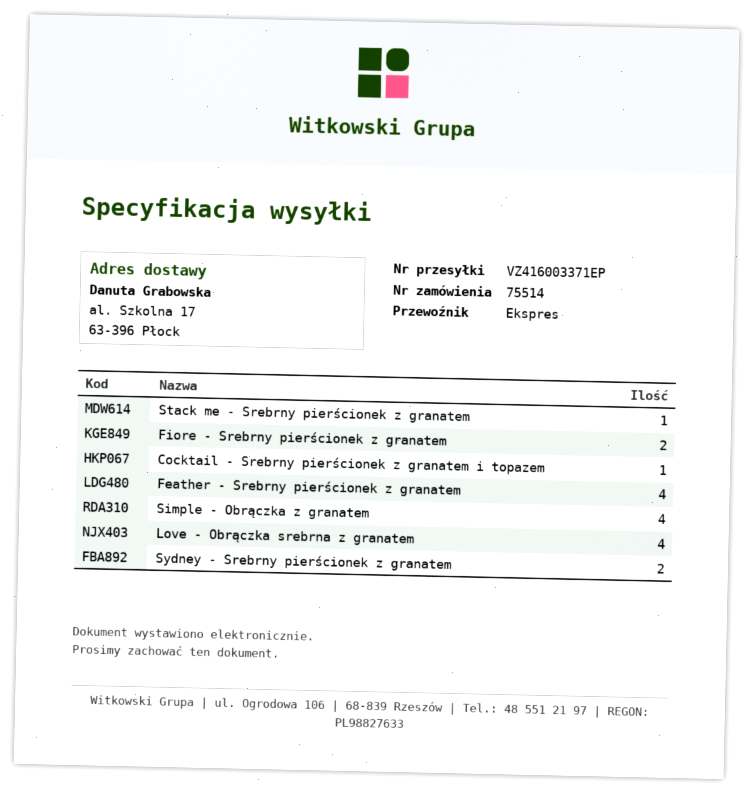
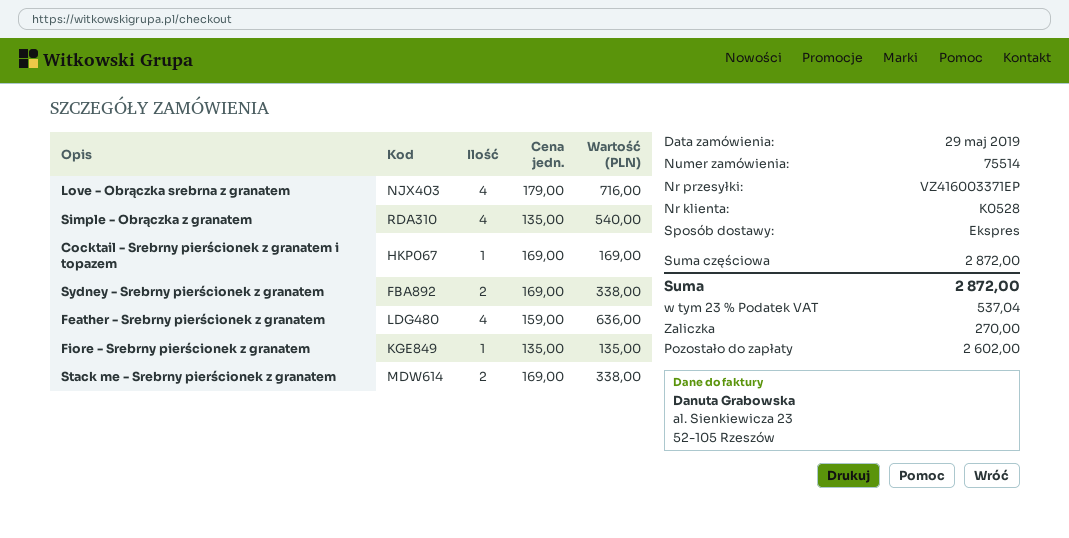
Stack me - Srebrny pierścionek z granatem: 1 -> 2
Fiore - Srebrny pierścionek z granatem: 2 -> 1

